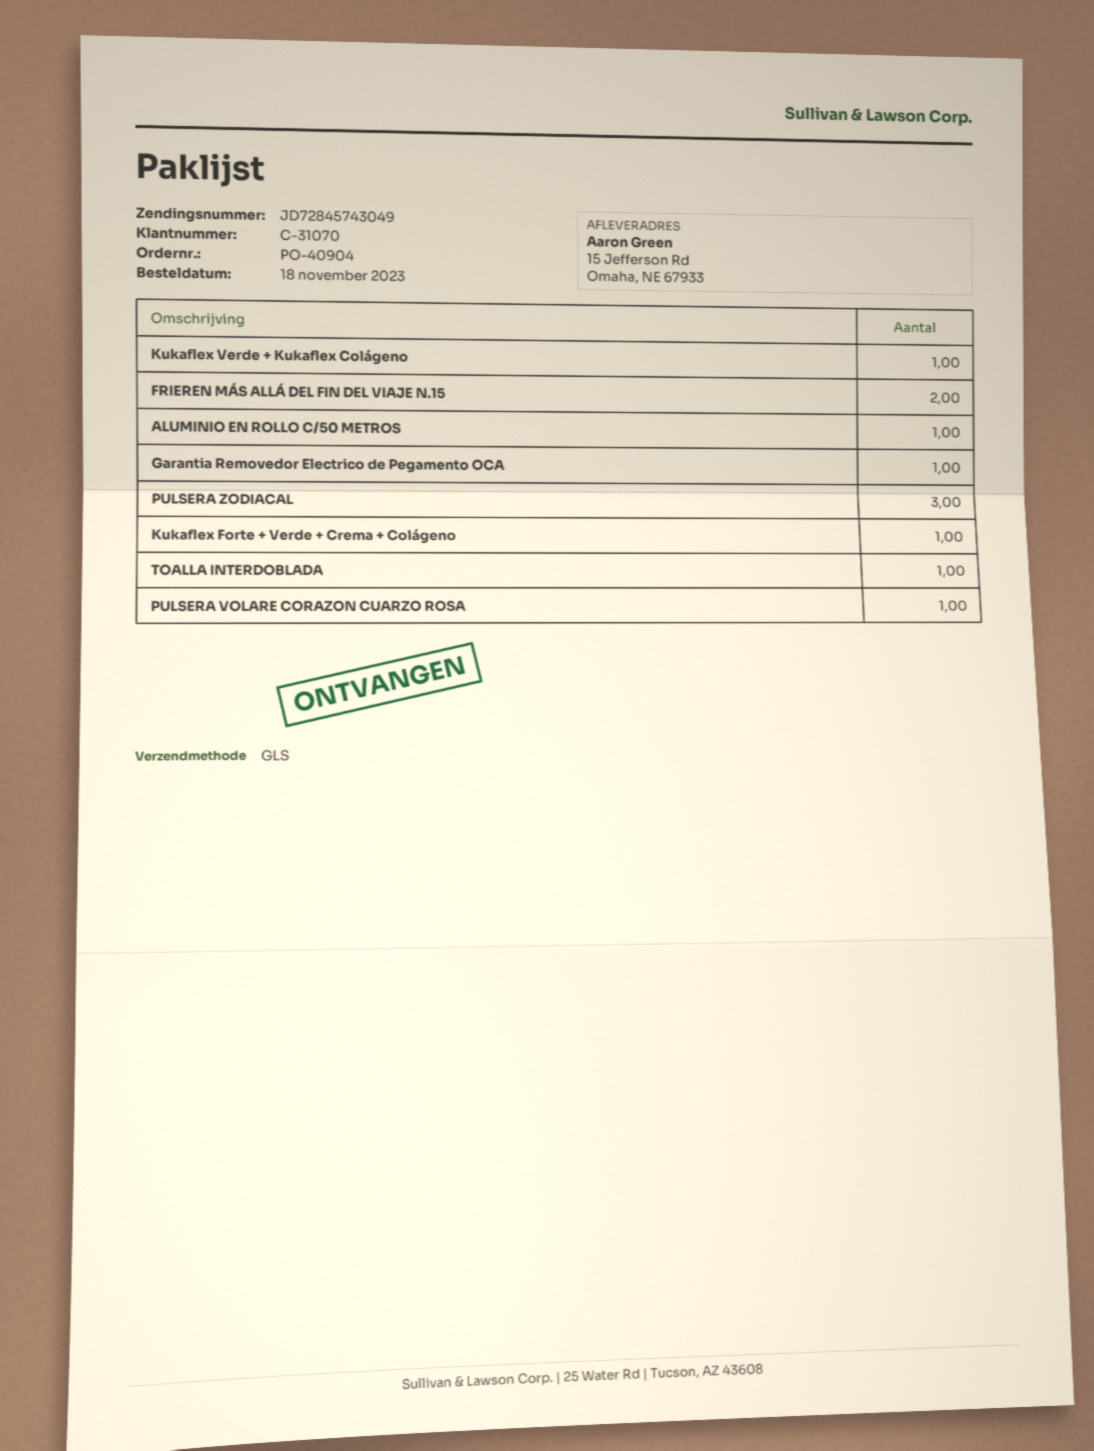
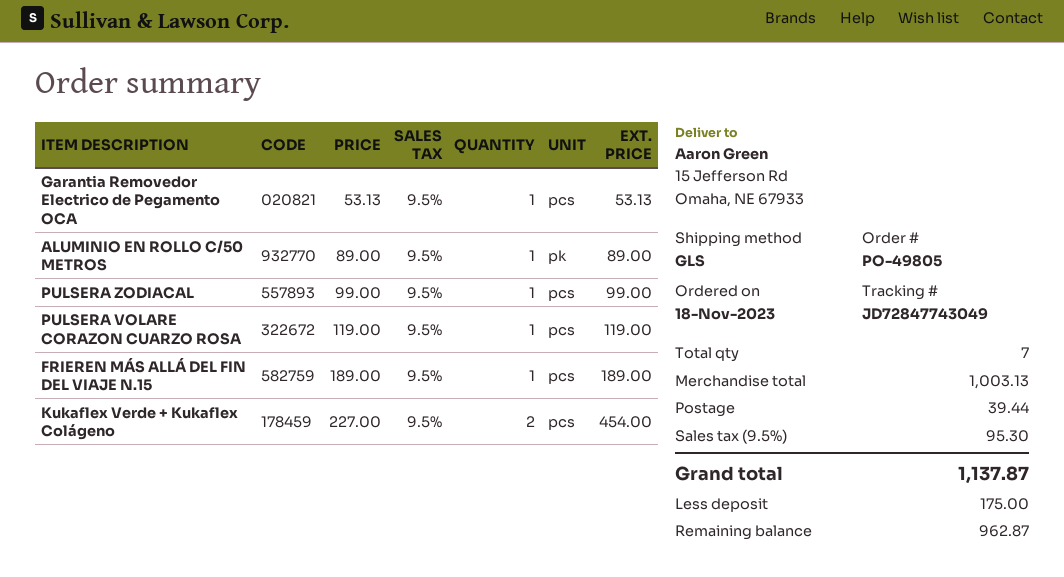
order number: PO-40904 -> PO-49805
tracking number: JD72845743049 -> JD72847743049
Kukaflex Verde + Kukaflex Colágeno: 1 -> 2
FRIEREN MÁS ALLÁ DEL FIN DEL VIAJE N.15: 2 -> 1
PULSERA ZODIACAL: 3 -> 1
Kukaflex Forte + Verde + Crema + Colágeno: 1 -> none
TOALLA INTERDOBLADA: 1 -> none

